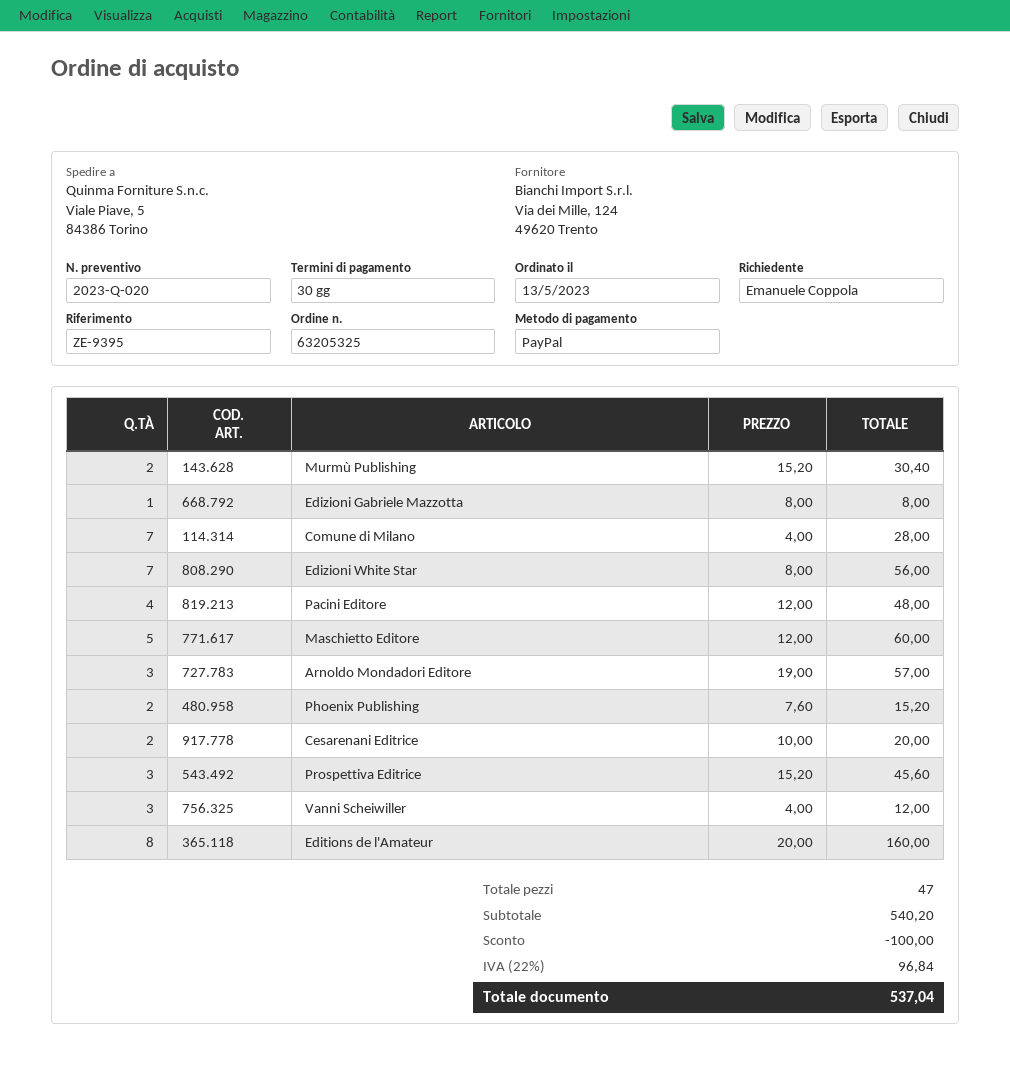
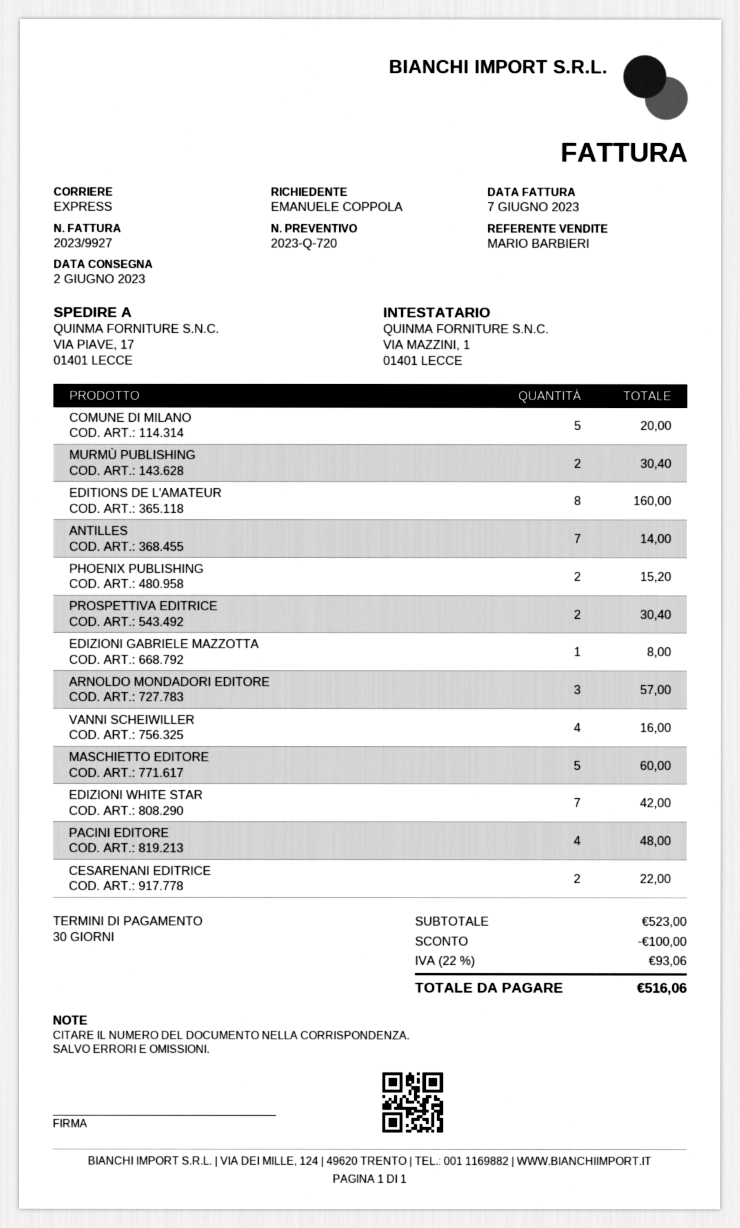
quote number: 2023-Q-020 -> 2023-Q-720
ship to: Viale Piave, 5, 84386 Torino -> VIA PIAVE, 17, 01401 LECCE
Comune di Milano: 7 for 28.00 -> 5 for 20.00
Edizioni White Star: 7 for 56.00 -> 7 for 42.00
Cesarenani Editrice: 2 for 20.00 -> 2 for 22.00
Prospettiva Editrice: 3 for 45.60 -> 2 for 30.40
Vanni Scheiwiller: 3 for 12.00 -> 4 for 16.00
ANTILLES: none -> 7 for 14.00
subtotal: 540.20 -> 523.00
tax: 22% = 96.84 -> 22% = 93.06
total: 537.04 -> 516.06

